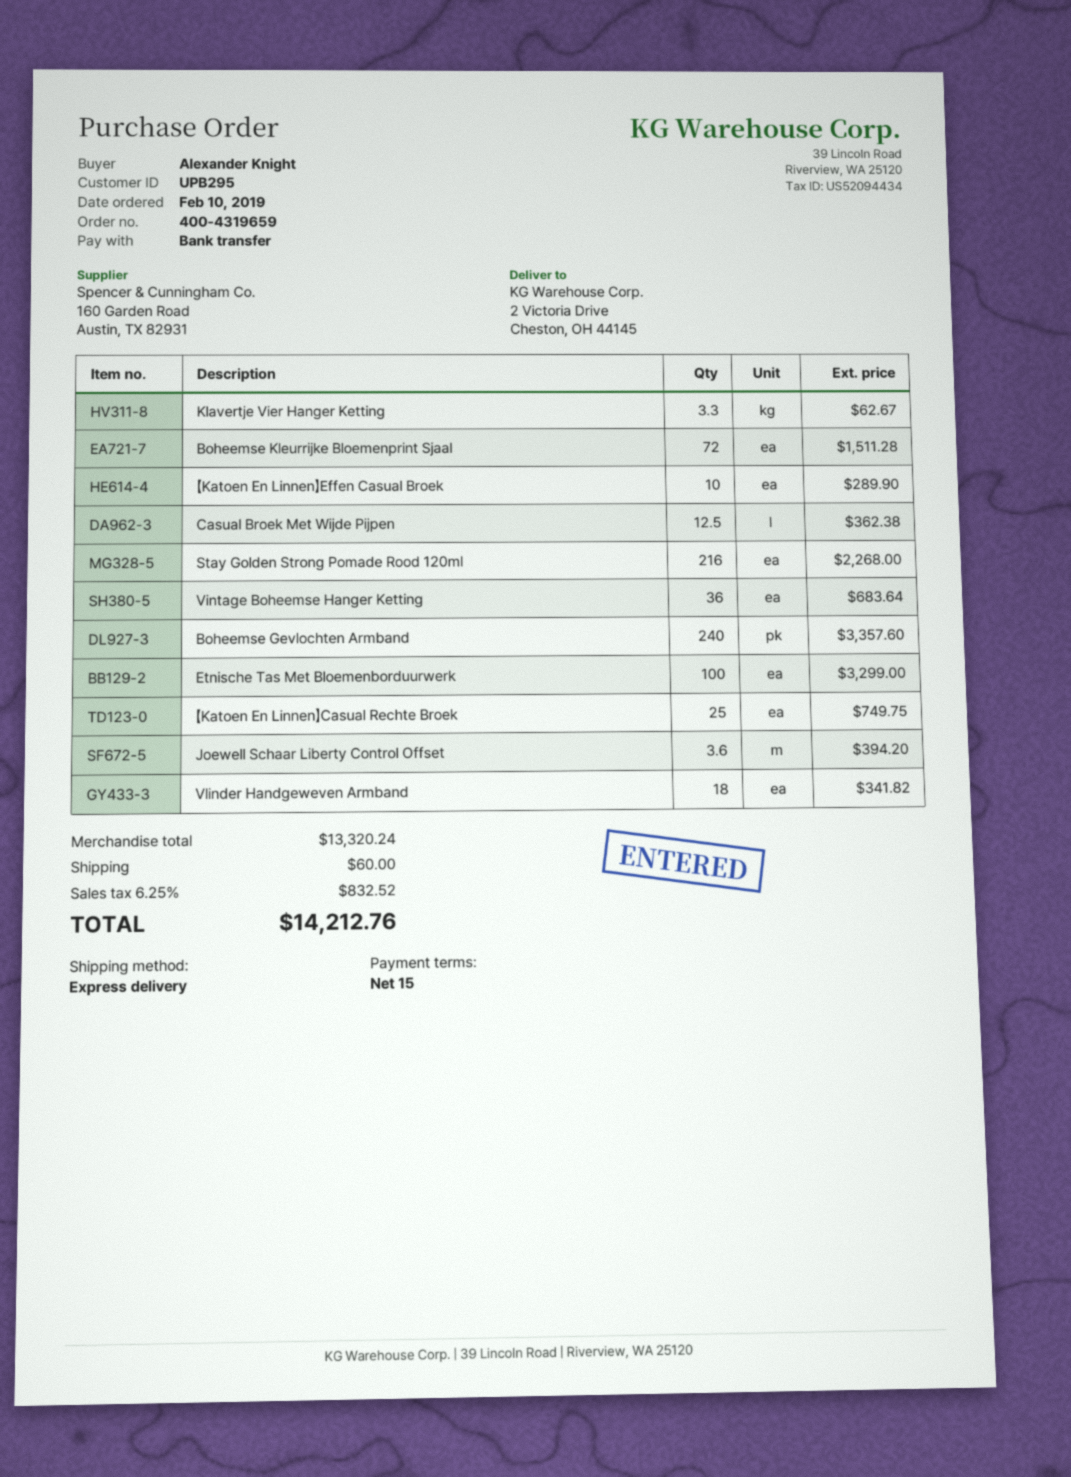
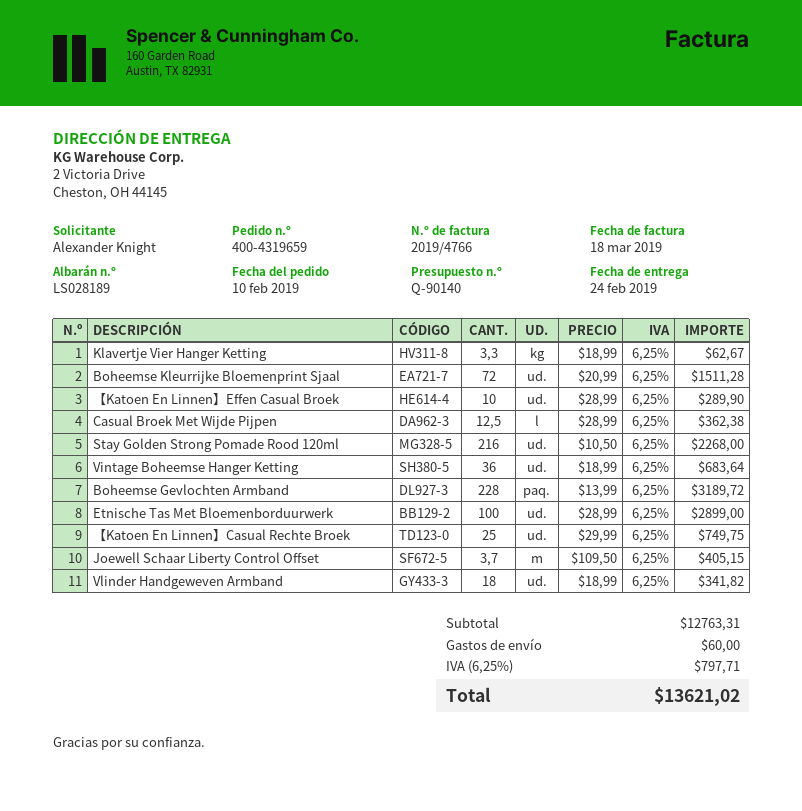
Boheemse Gevlochten Armband: 240 for 3357.60 -> 228 for 3189.72
Etnische Tas Met Bloemenborduurwerk: 100 for 3299.00 -> 100 for 2899.00
Joewell Schaar Liberty Control Offset: 3.6 for 394.20 -> 3.7 for 405.15
subtotal: 13320.24 -> 12763.31
tax: 6.25% = 832.52 -> 6.25% = 797.71
total: 14212.76 -> 13621.02

